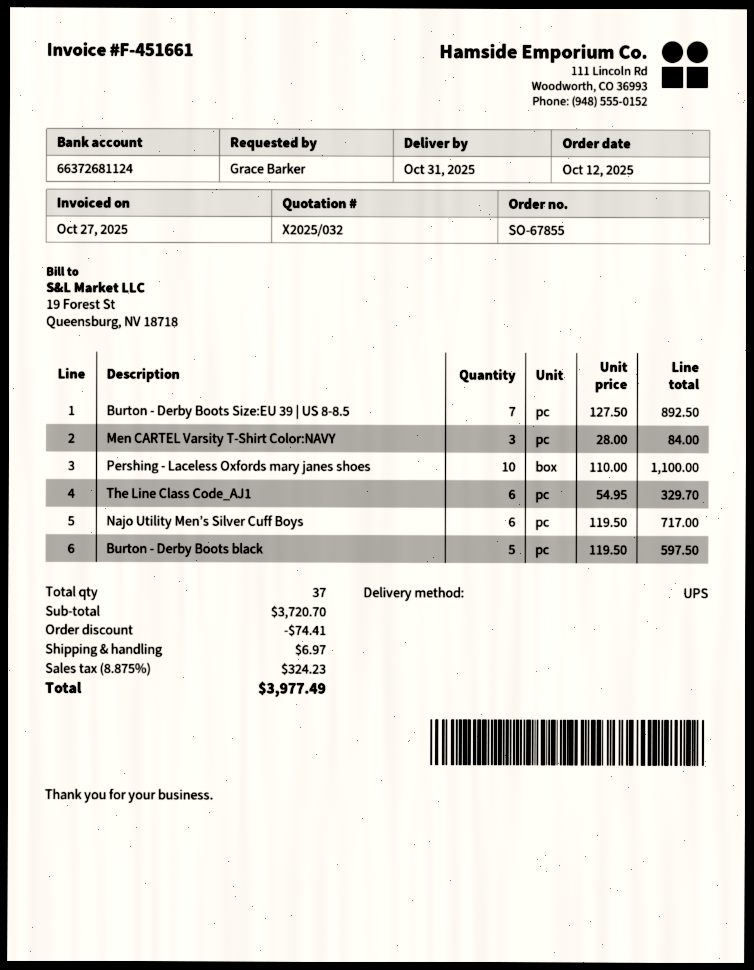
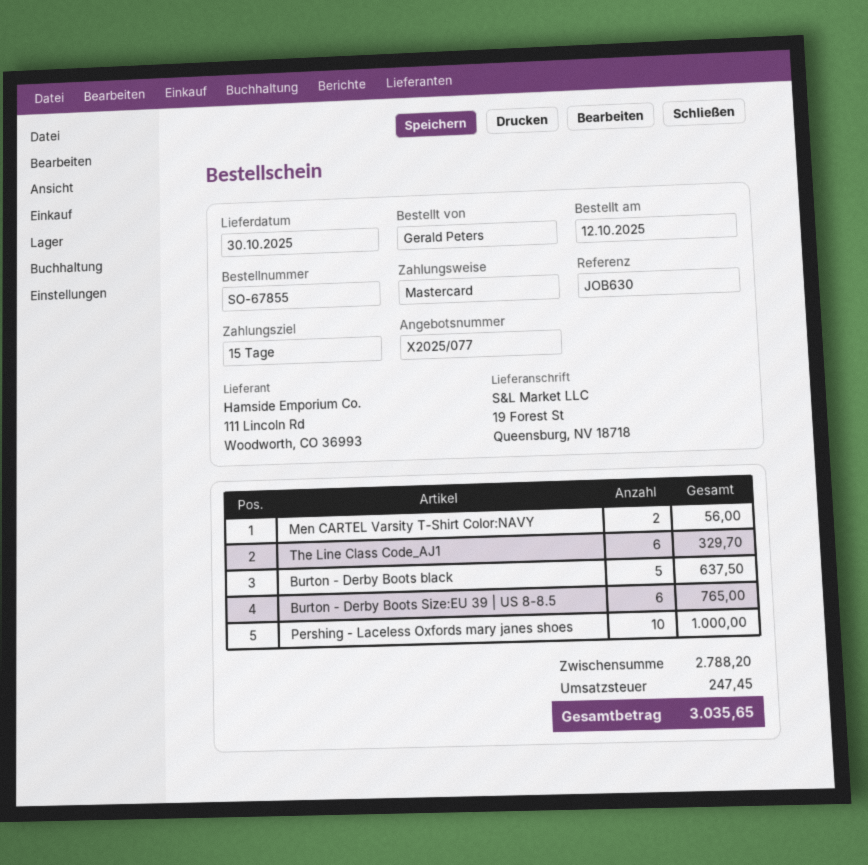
quote number: X2025/032 -> X2025/077
delivery date: 2025-10-31 -> 2025-10-30
ordered by: Grace Barker -> Gerald Peters
Burton - Derby Boots Size:EU 39 | US 8-8.5: 7 for 892.50 -> 6 for 765.00
Men CARTEL Varsity T-Shirt Color:NAVY: 3 for 84.00 -> 2 for 56.00
Pershing - Laceless Oxfords mary janes shoes: 10 for 1100.00 -> 10 for 1000.00
Najo Utility Men’s Silver Cuff Boys: 6 for 717.00 -> none
Burton - Derby Boots black: 5 for 597.50 -> 5 for 637.50
subtotal: 3720.70 -> 2788.20
discount: 74.41 -> none
shipping: 6.97 -> none
tax: 324.23 -> 247.45
total: 3977.49 -> 3035.65

